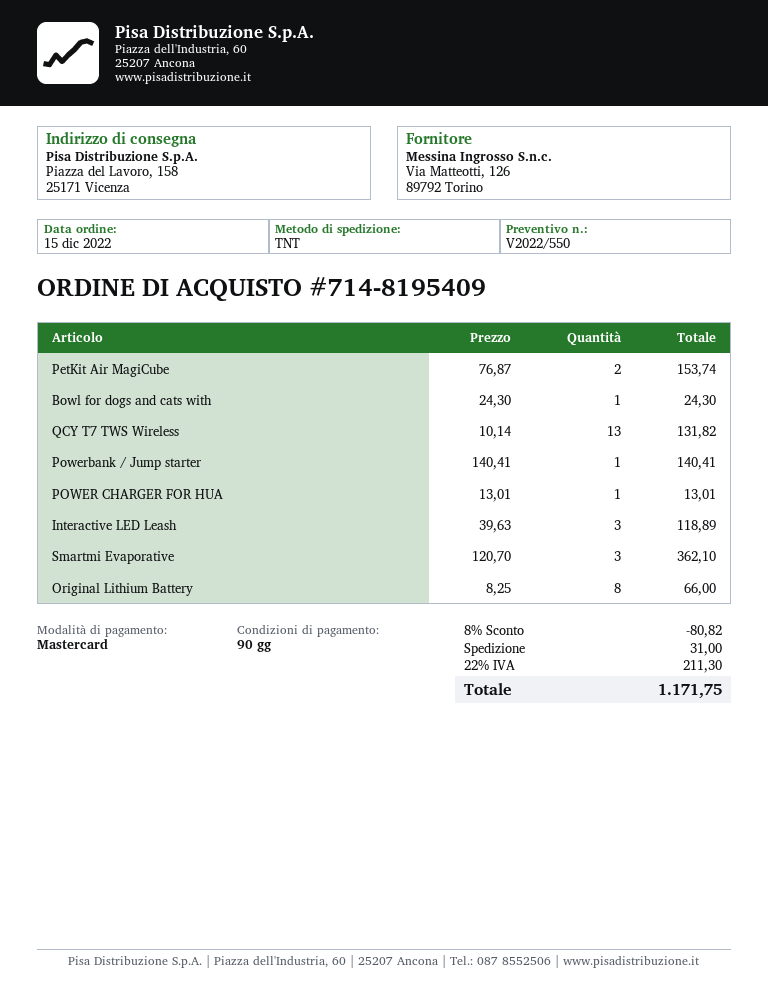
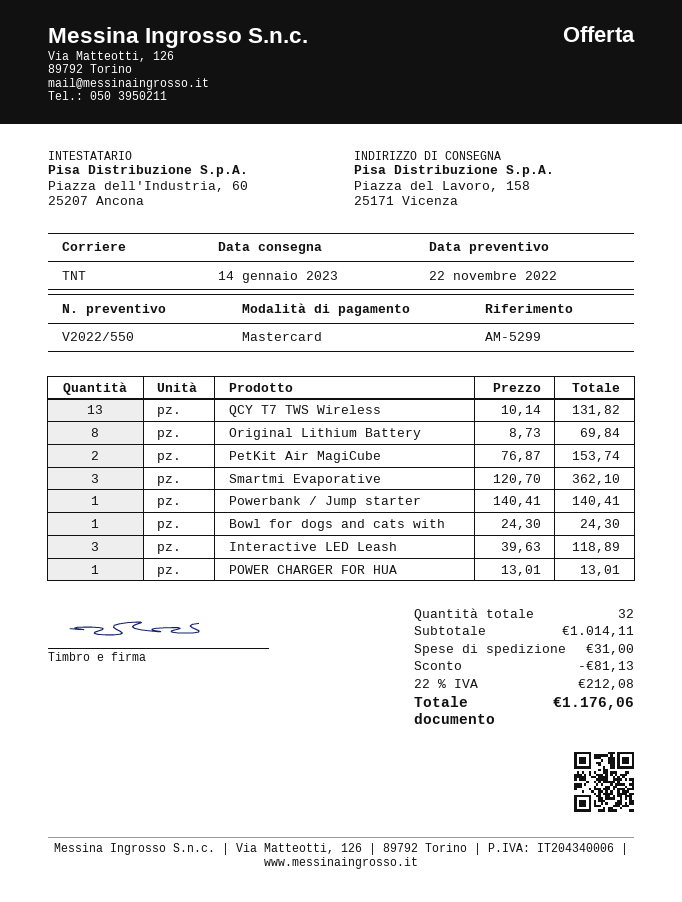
Original Lithium Battery: 8 x 8.25 = 66.00 -> 8 x 8.73 = 69.84
discount: 80.82 -> 81.13
tax: 22% = 211.30 -> 22% = 212.08
total: 1171.75 -> 1176.06

